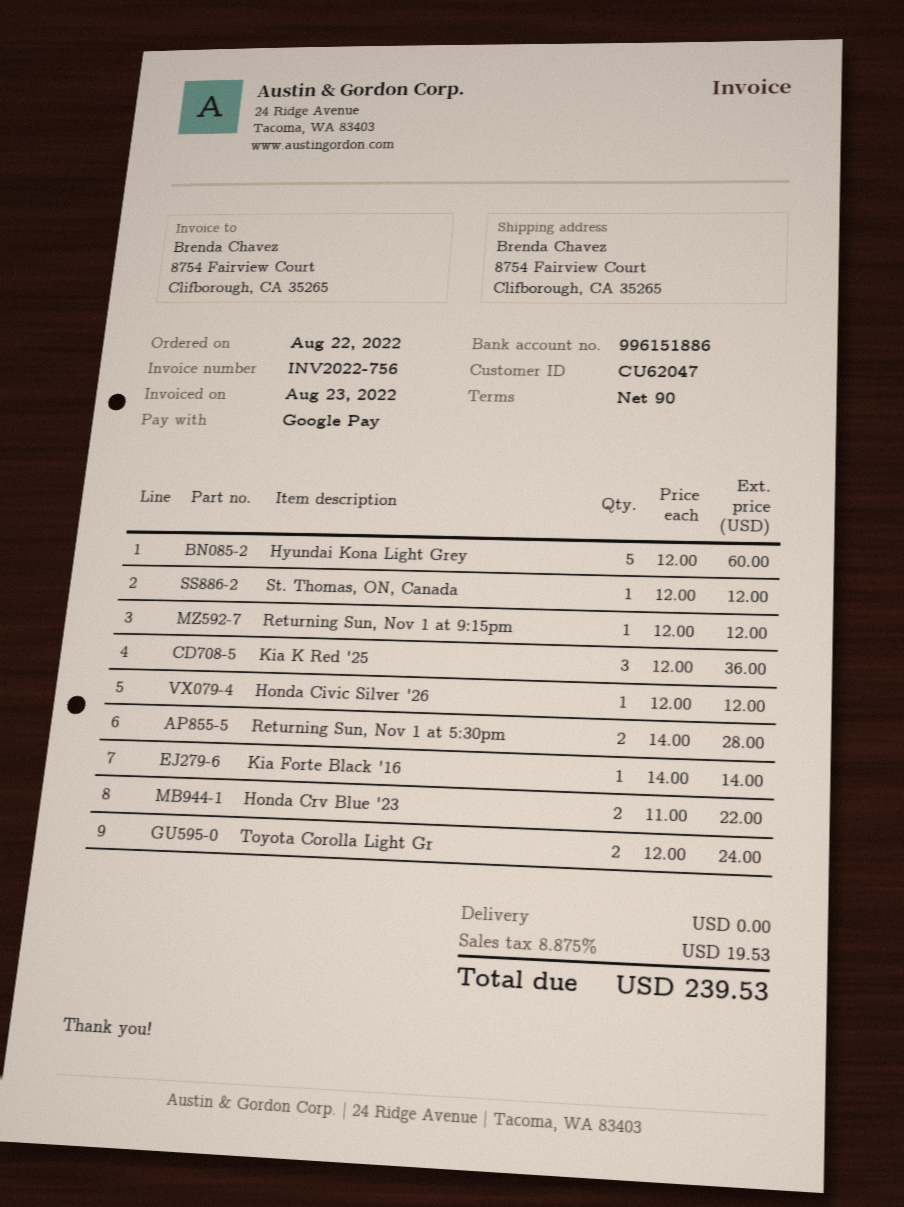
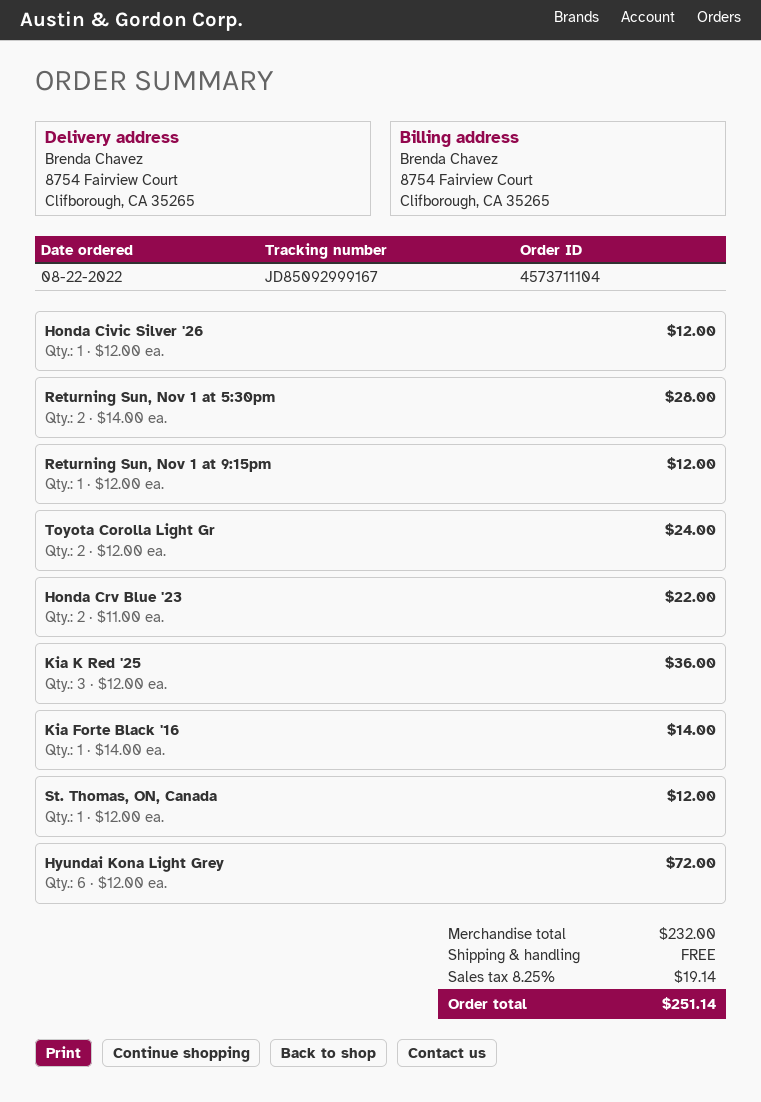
Hyundai Kona Light Grey: 5 x 12.00 = 60.00 -> 6 x 12.00 = 72.00
tax: 8.875% = 19.53 -> 8.25% = 19.14
total: 239.53 -> 251.14

